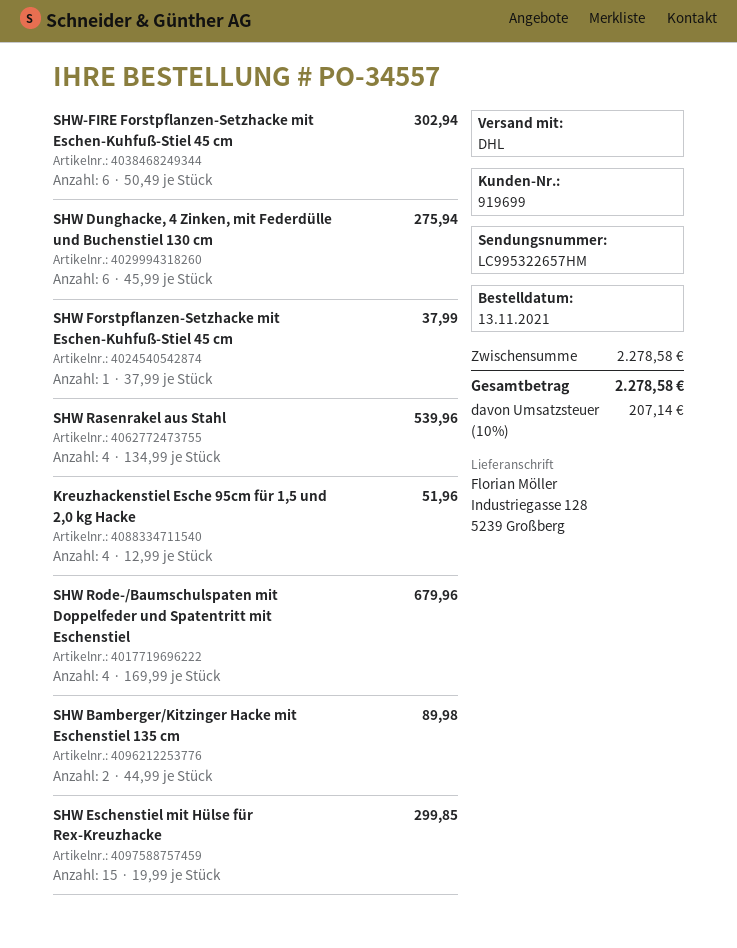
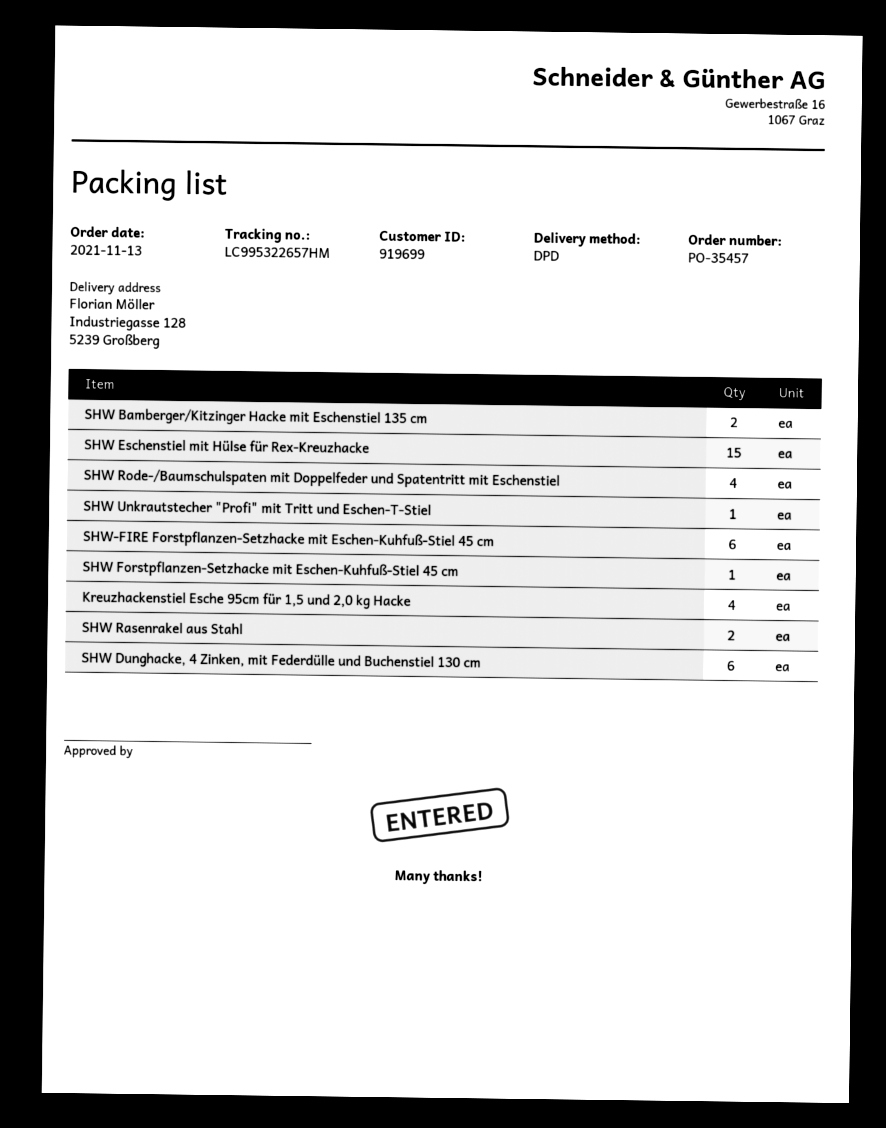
order number: PO-34557 -> PO-35457
shipping method: DHL -> DPD
SHW Rasenrakel aus Stahl: 4 -> 2
SHW Unkrautstecher "Profi" mit Tritt und Eschen-T-Stiel: none -> 1

